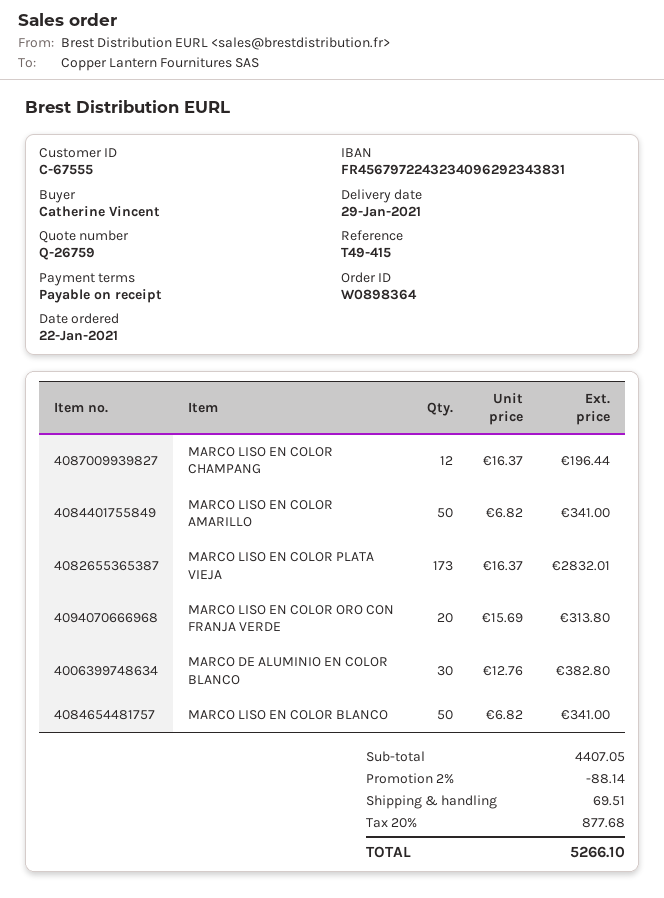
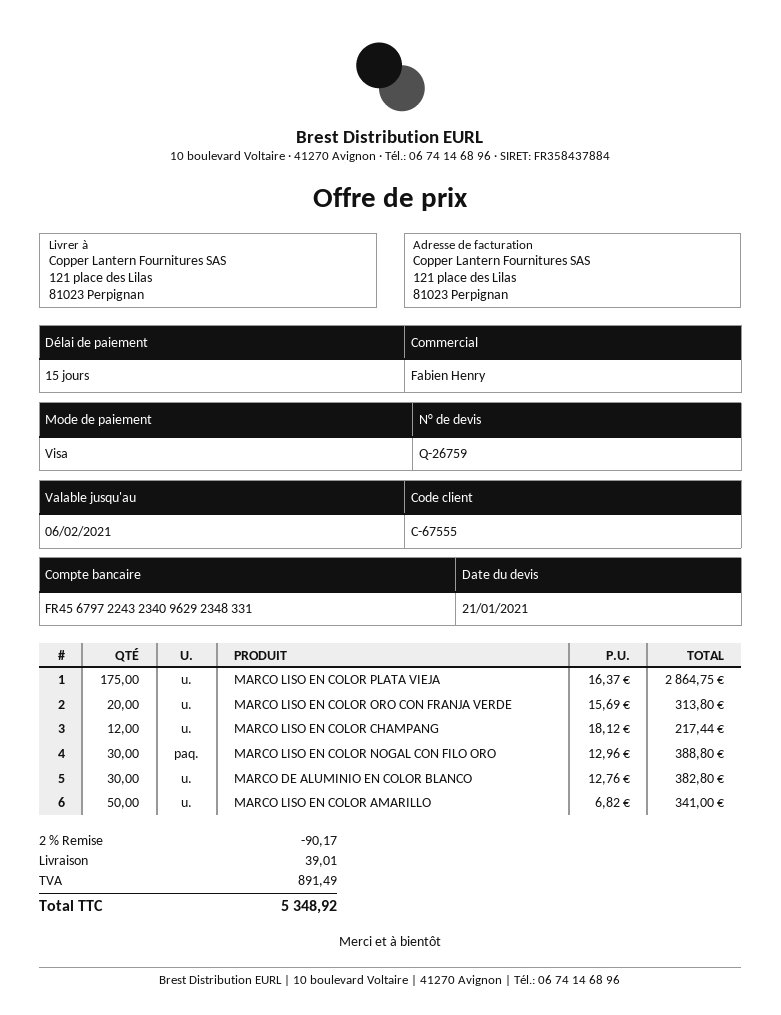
payment terms: on receipt -> 15 days
bank account: FR4567972243234096292343831 -> FR4567972243234096292348331
MARCO LISO EN COLOR CHAMPANG: 12 x 16.37 = 196.44 -> 12 x 18.12 = 217.44
MARCO LISO EN COLOR PLATA VIEJA: 173 x 16.37 = 2832.01 -> 175 x 16.37 = 2864.75
MARCO LISO EN COLOR BLANCO: 50 x 6.82 = 341.00 -> none
MARCO LISO EN COLOR NOGAL CON FILO ORO: none -> 30 x 12.96 = 388.80
discount: 2% = 88.14 -> 2% = 90.17
shipping: 69.51 -> 39.01
tax: 877.68 -> 891.49
total: 5266.10 -> 5348.92

